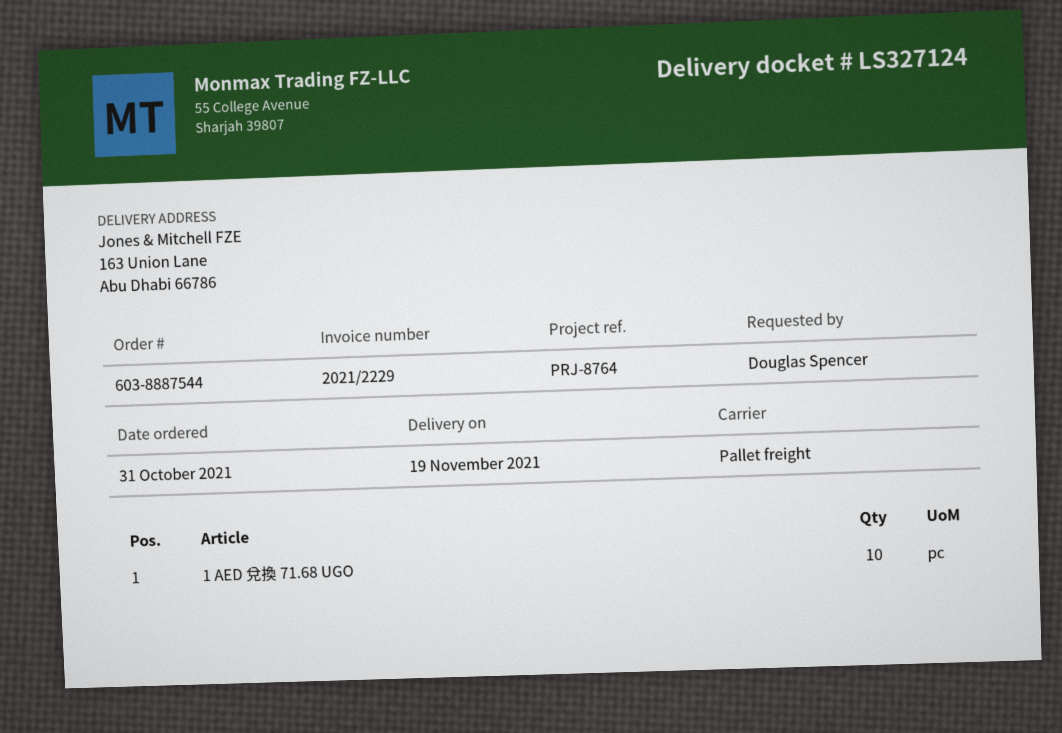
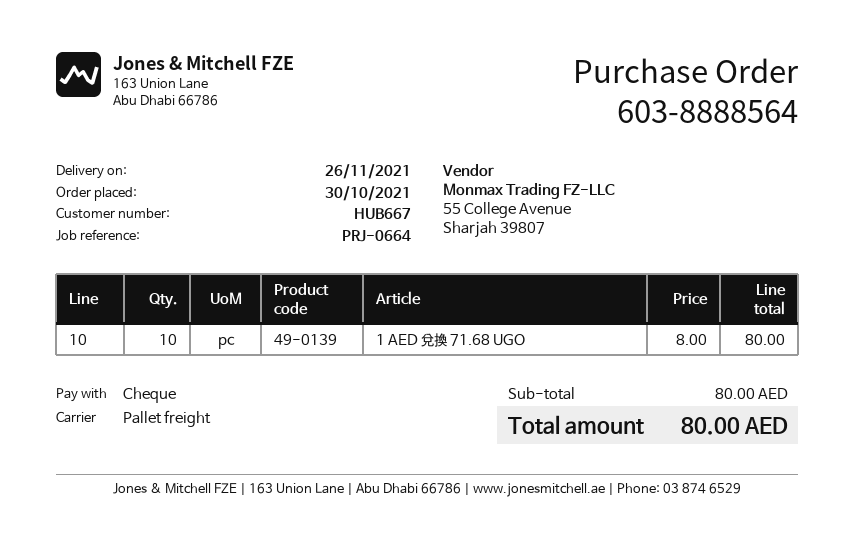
order number: 603-8887544 -> 603-8888564
order date: 2021-10-31 -> 2021-10-30
delivery date: 2021-11-19 -> 2021-11-26
reference: PRJ-8764 -> PRJ-0664

